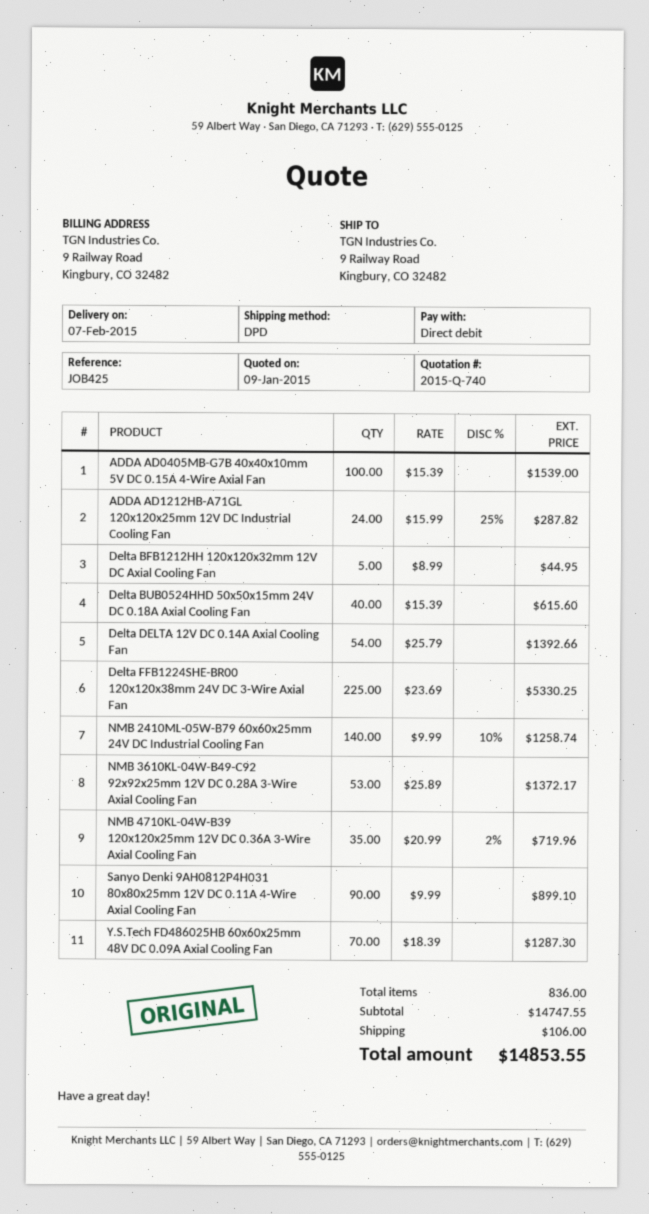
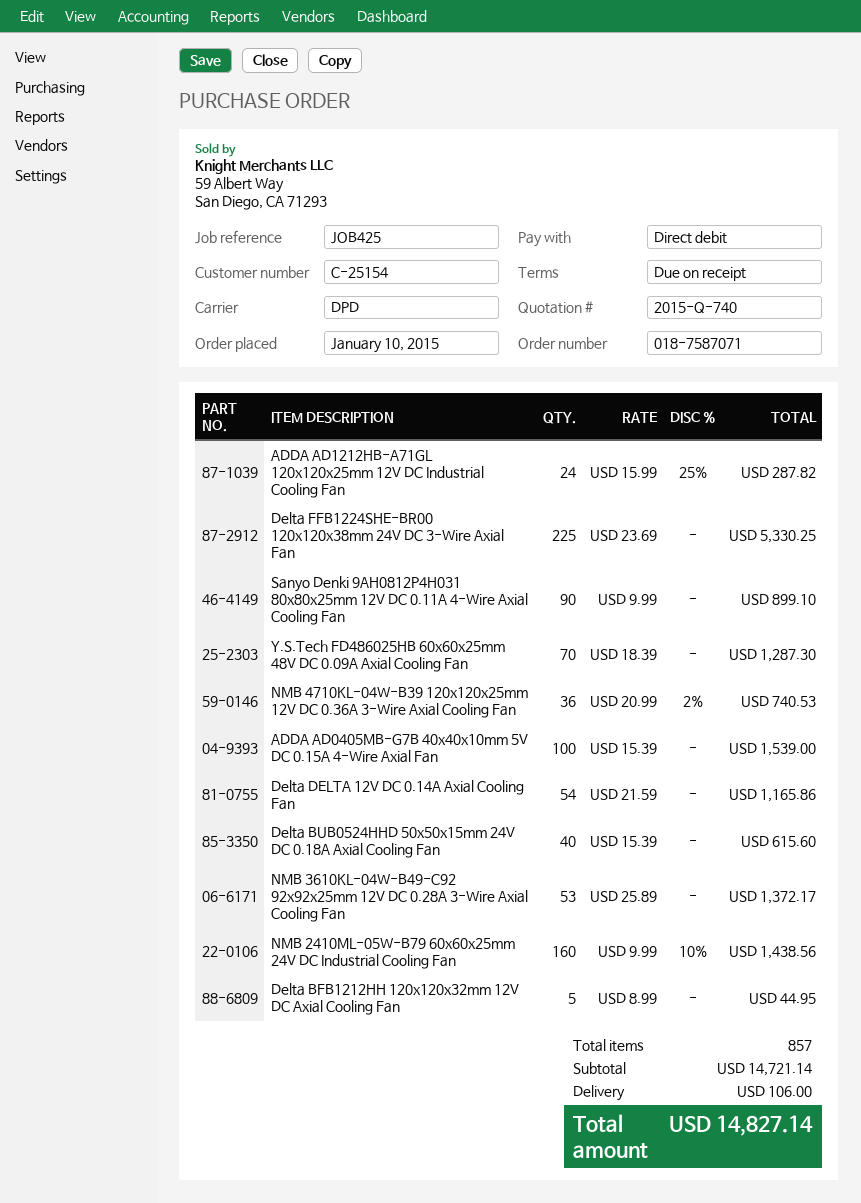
Delta DELTA 12V DC 0.14A Axial Cooling Fan: 54 x 25.79 = 1392.66 -> 54 x 21.59 = 1165.86
NMB 2410ML-05W-B79 60x60x25mm 24V DC Industrial Cooling Fan: 140 x 9.99 - 10% = 1258.74 -> 160 x 9.99 - 10% = 1438.56
NMB 4710KL-04W-B39 120x120x25mm 12V DC 0.36A 3-Wire Axial Cooling Fan: 35 x 20.99 - 2% = 719.96 -> 36 x 20.99 - 2% = 740.53
total quantity: 836 -> 857
subtotal: 14747.55 -> 14721.14
total: 14853.55 -> 14827.14

